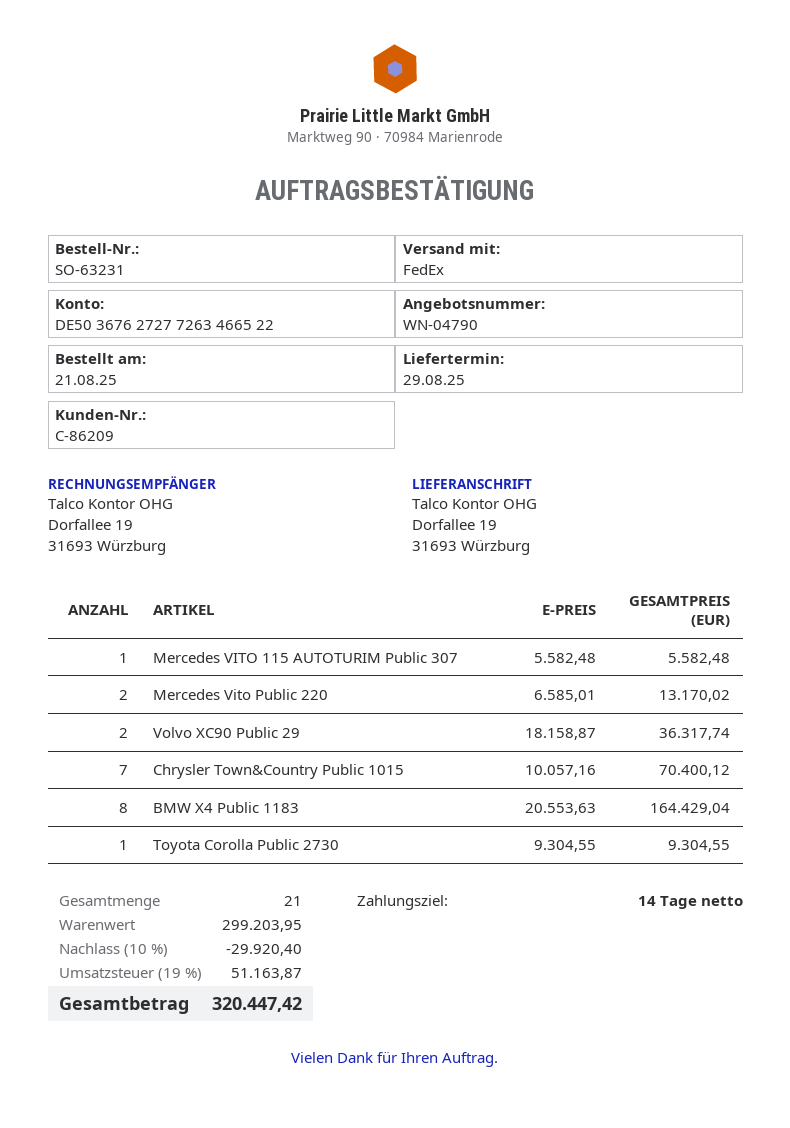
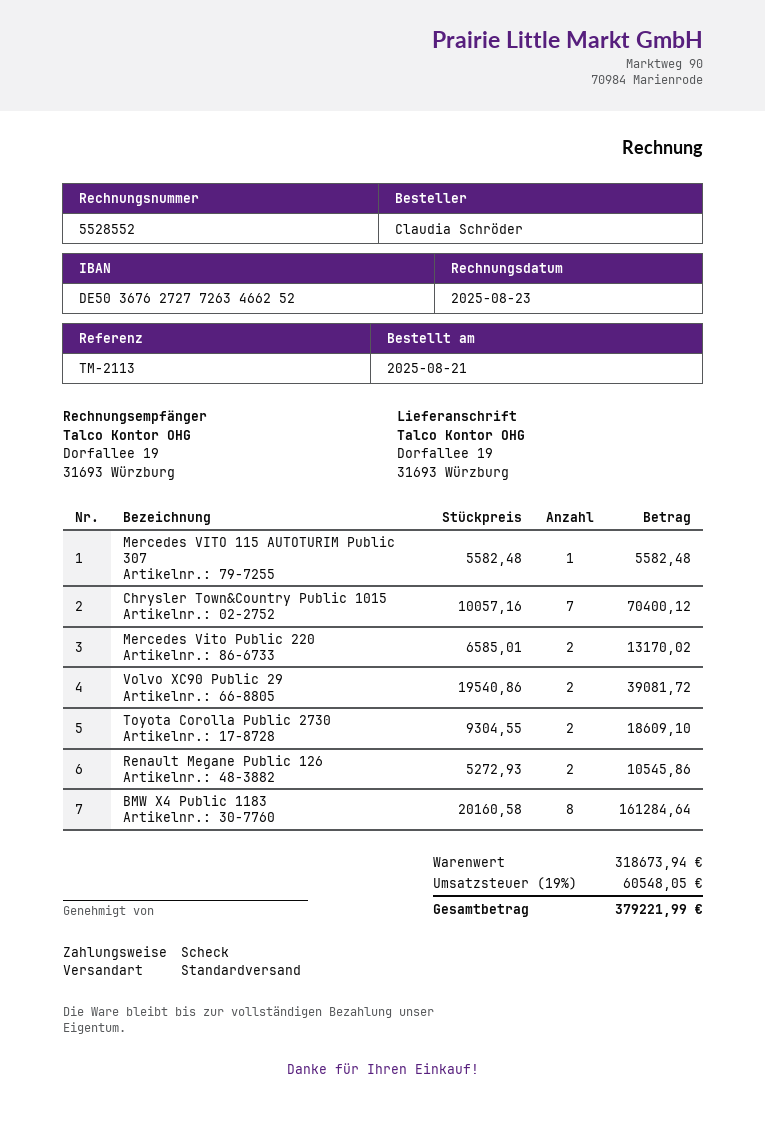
bank account: DE50367627277263466522 -> DE50367627277263466252
shipping method: FedEx -> standard
Volvo XC90 Public 29: 2 x 18158.87 = 36317.74 -> 2 x 19540.86 = 39081.72
BMW X4 Public 1183: 8 x 20553.63 = 164429.04 -> 8 x 20160.58 = 161284.64
Toyota Corolla Public 2730: 1 x 9304.55 = 9304.55 -> 2 x 9304.55 = 18609.10
Renault Megane Public 126: none -> 2 x 5272.93 = 10545.86
subtotal: 299203.95 -> 318673.94
discount: 10% = 29920.40 -> none
tax: 19% = 51163.87 -> 19% = 60548.05
total: 320447.42 -> 379221.99

